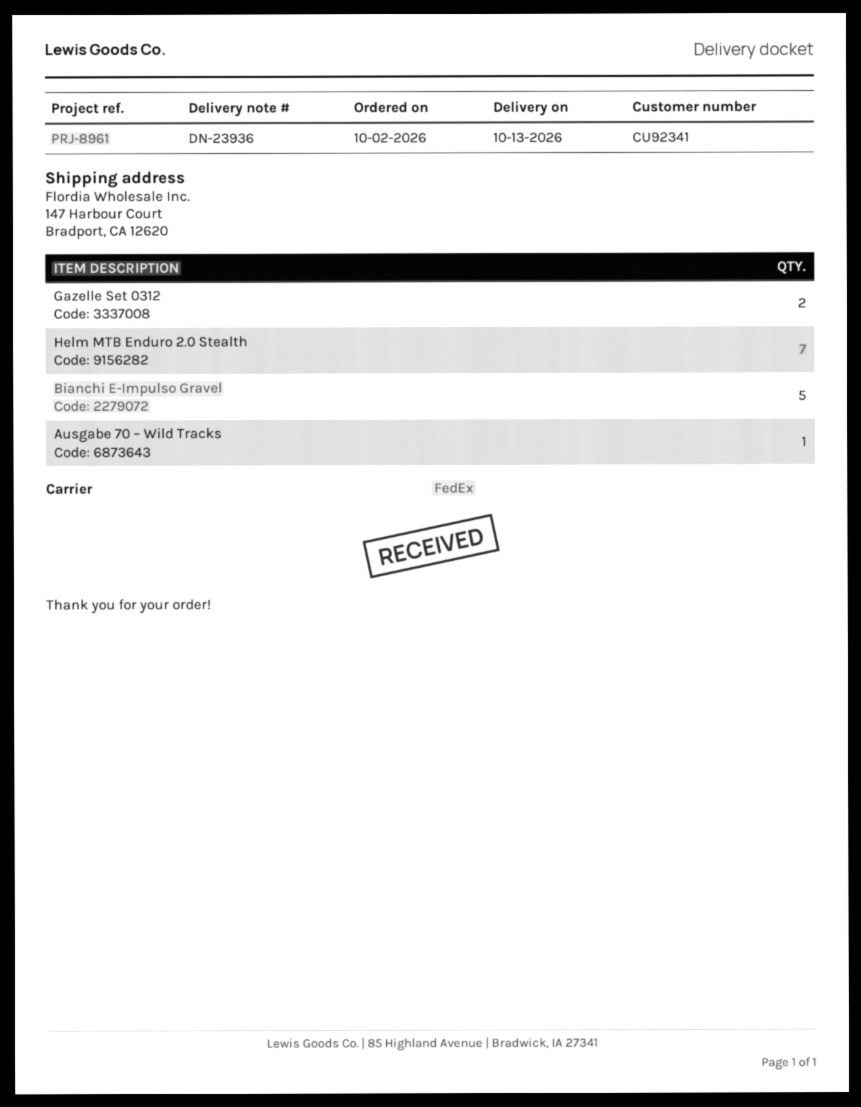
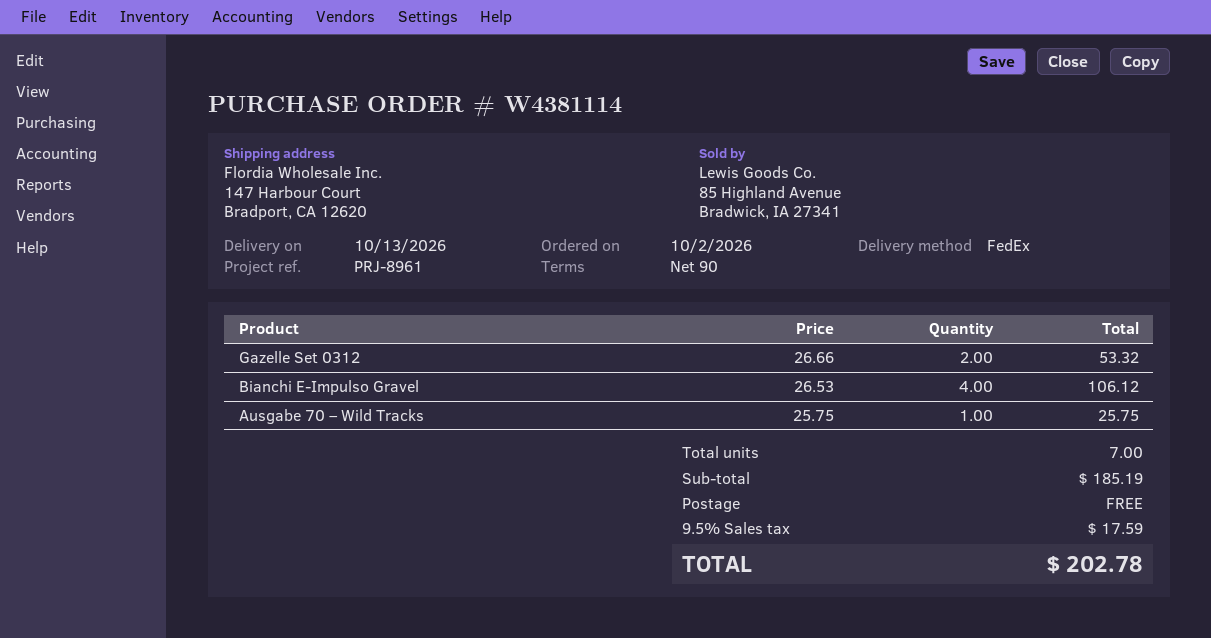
Helm MTB Enduro 2.0 Stealth: 7 -> none
Bianchi E-Impulso Gravel: 5 -> 4

